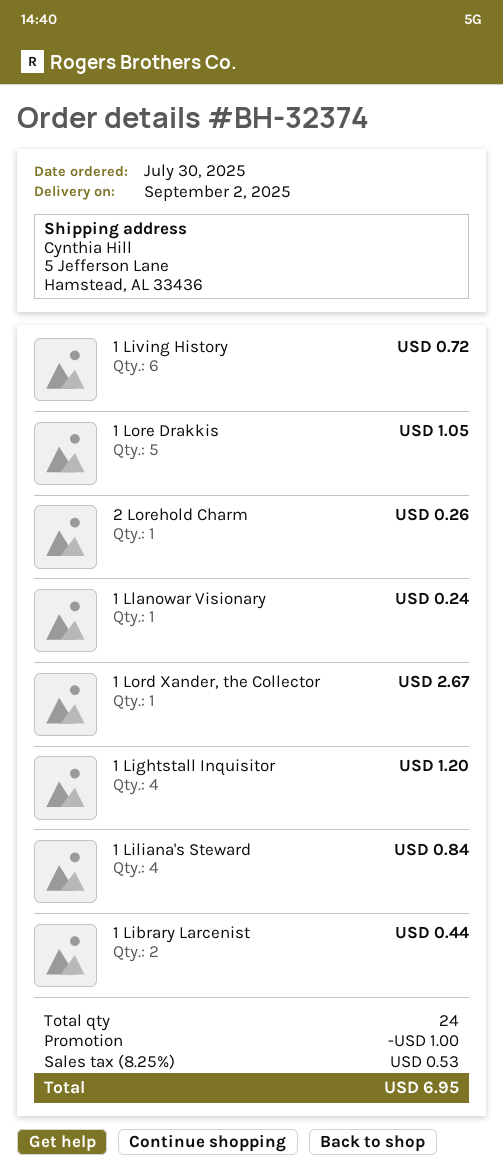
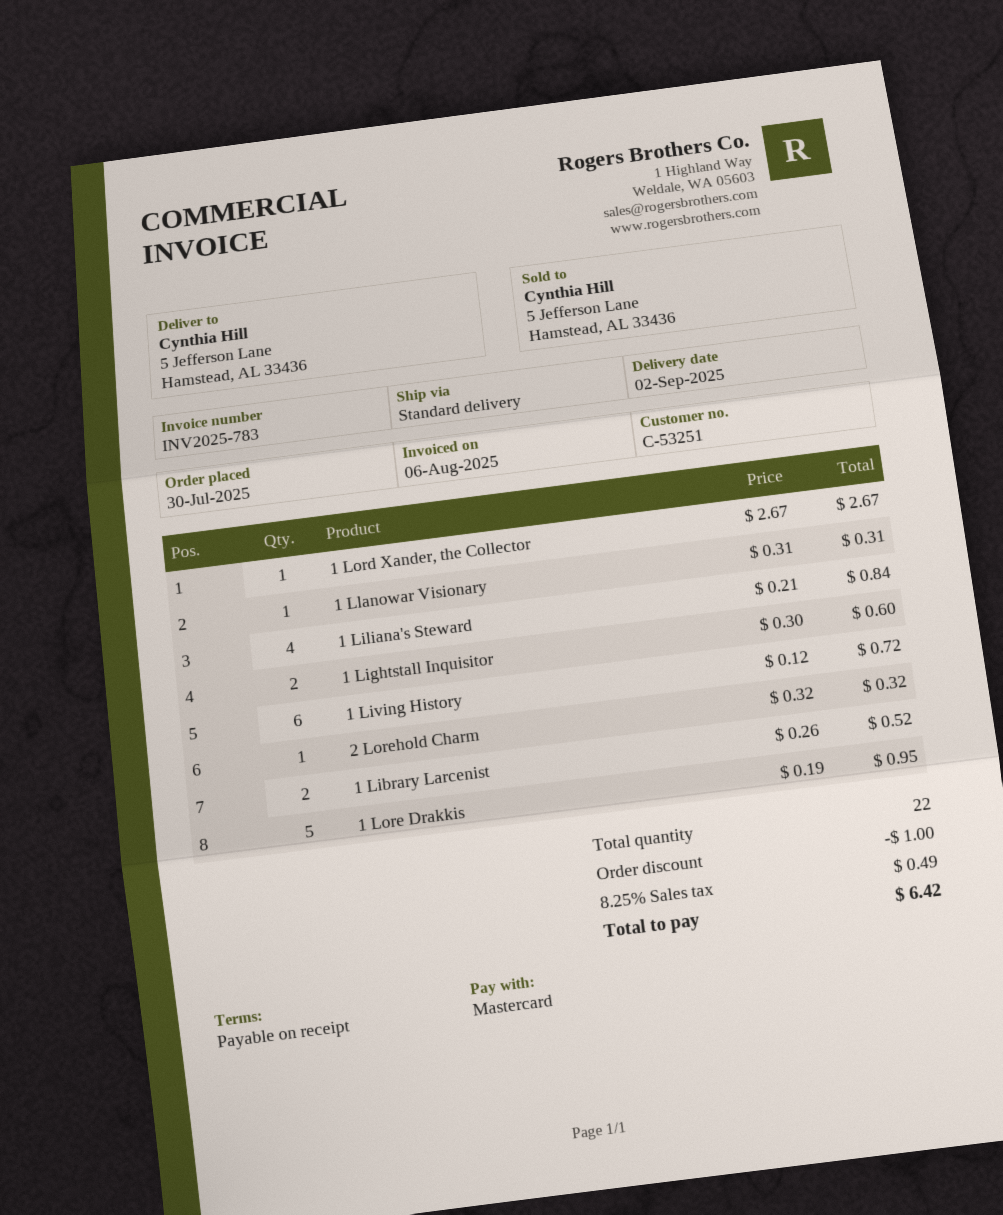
1 Lore Drakkis: 5 for 1.05 -> 5 for 0.95
2 Lorehold Charm: 1 for 0.26 -> 1 for 0.32
1 Llanowar Visionary: 1 for 0.24 -> 1 for 0.31
1 Lightstall Inquisitor: 4 for 1.20 -> 2 for 0.60
1 Library Larcenist: 2 for 0.44 -> 2 for 0.52
total quantity: 24 -> 22
tax: 8.25% = 0.53 -> 8.25% = 0.49
total: 6.95 -> 6.42

